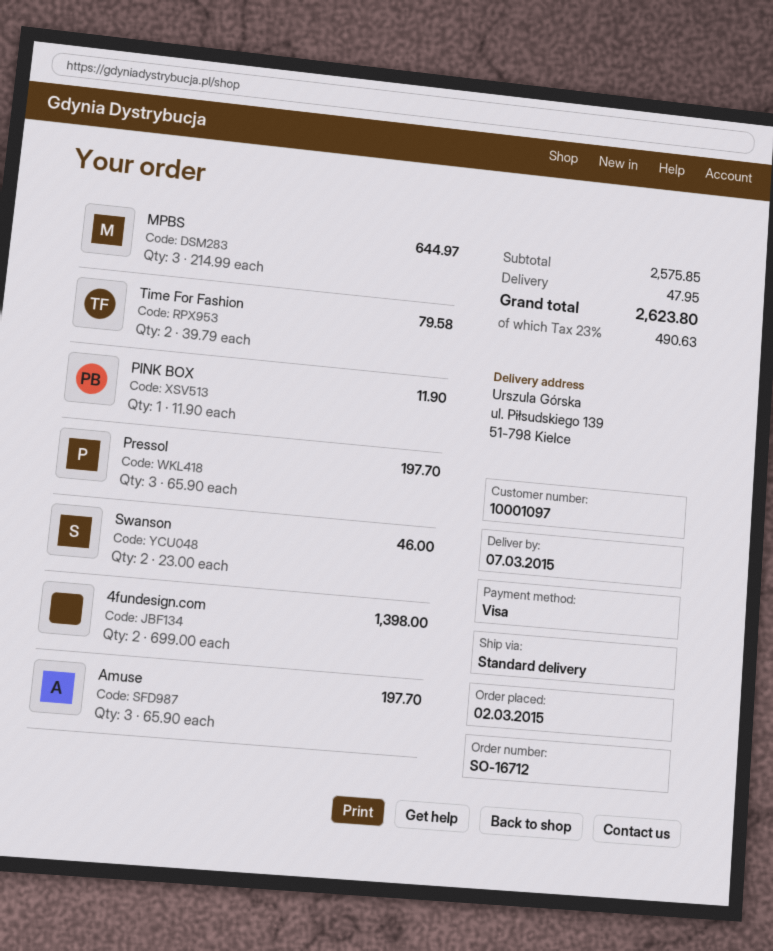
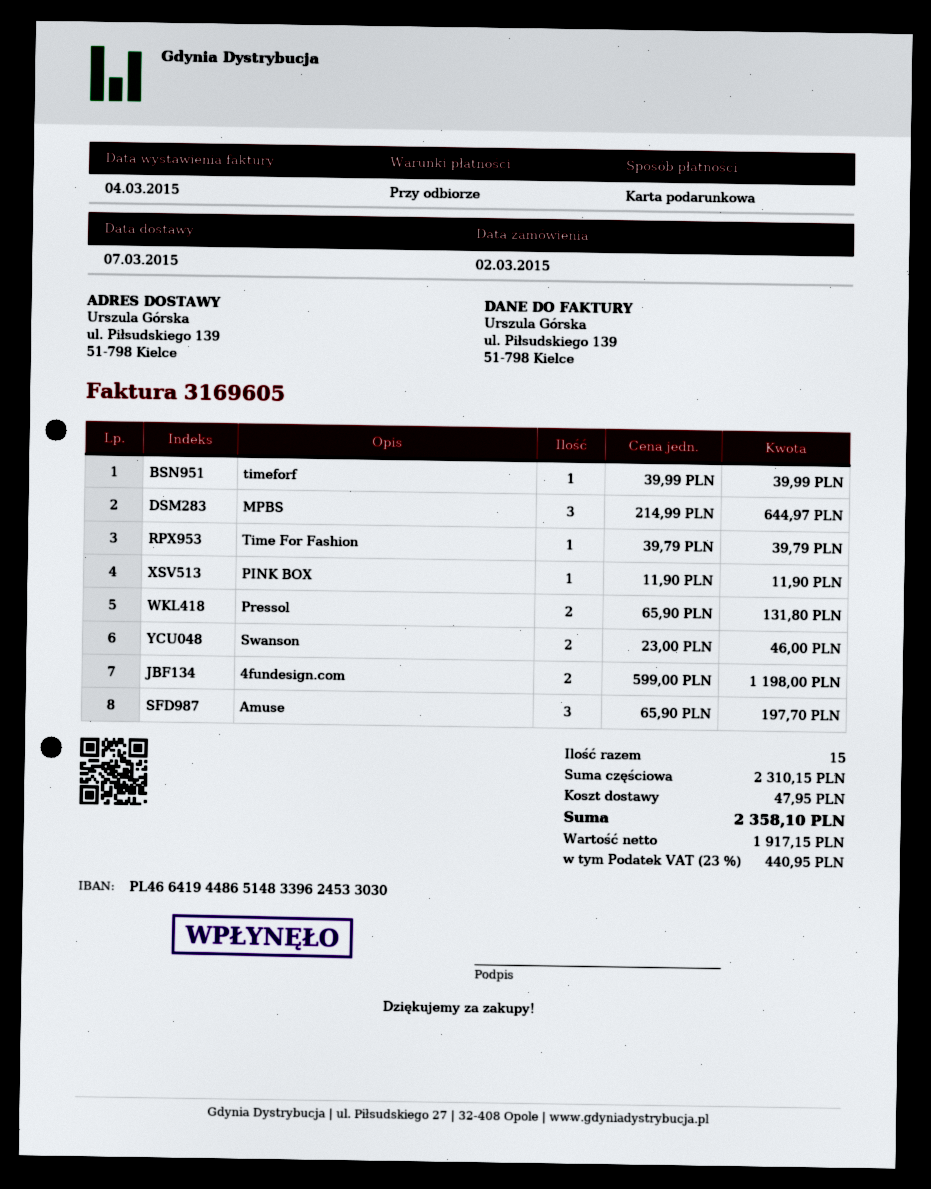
payment method: Visa -> gift card
Time For Fashion: 2 x 39.79 = 79.58 -> 1 x 39.79 = 39.79
Pressol: 3 x 65.90 = 197.70 -> 2 x 65.90 = 131.80
4fundesign.com: 2 x 699.00 = 1398.00 -> 2 x 599.00 = 1198.00
timeforf: none -> 1 x 39.99 = 39.99
subtotal: 2575.85 -> 2310.15
tax: 23% = 490.63 -> 23% = 440.95
total: 2623.80 -> 2358.10

